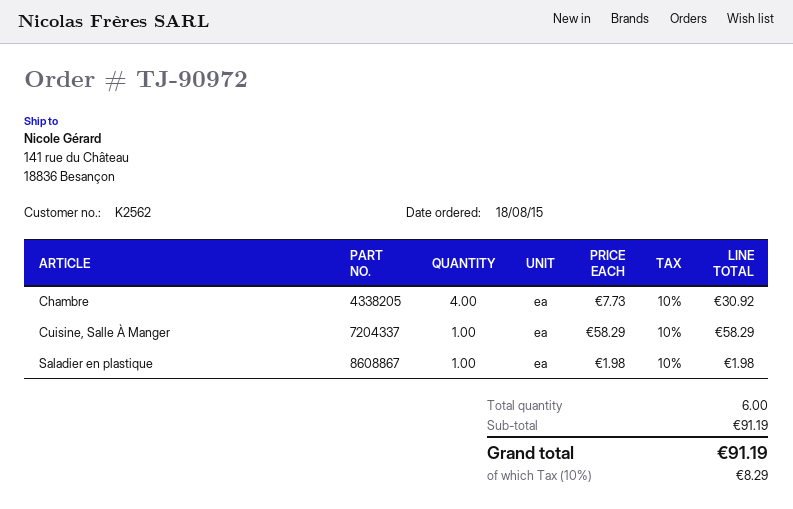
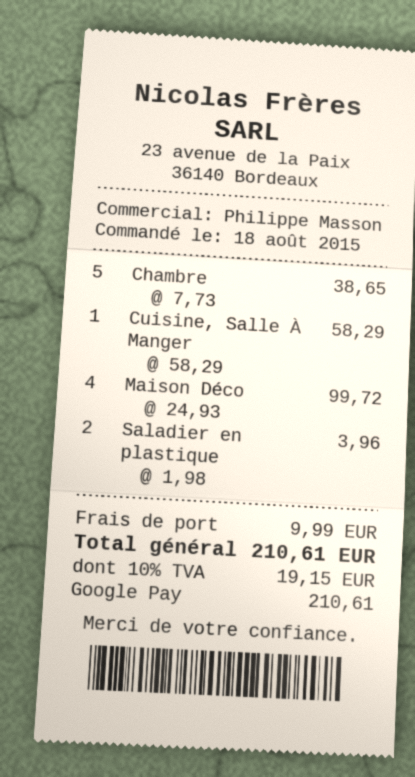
Chambre: 4 x 7.73 = 30.92 -> 5 x 7.73 = 38.65
Saladier en plastique: 1 x 1.98 = 1.98 -> 2 x 1.98 = 3.96
Maison Déco: none -> 4 x 24.93 = 99.72
shipping: none -> 9.99
tax: 10% = 8.29 -> 10% = 19.15
total: 91.19 -> 210.61

